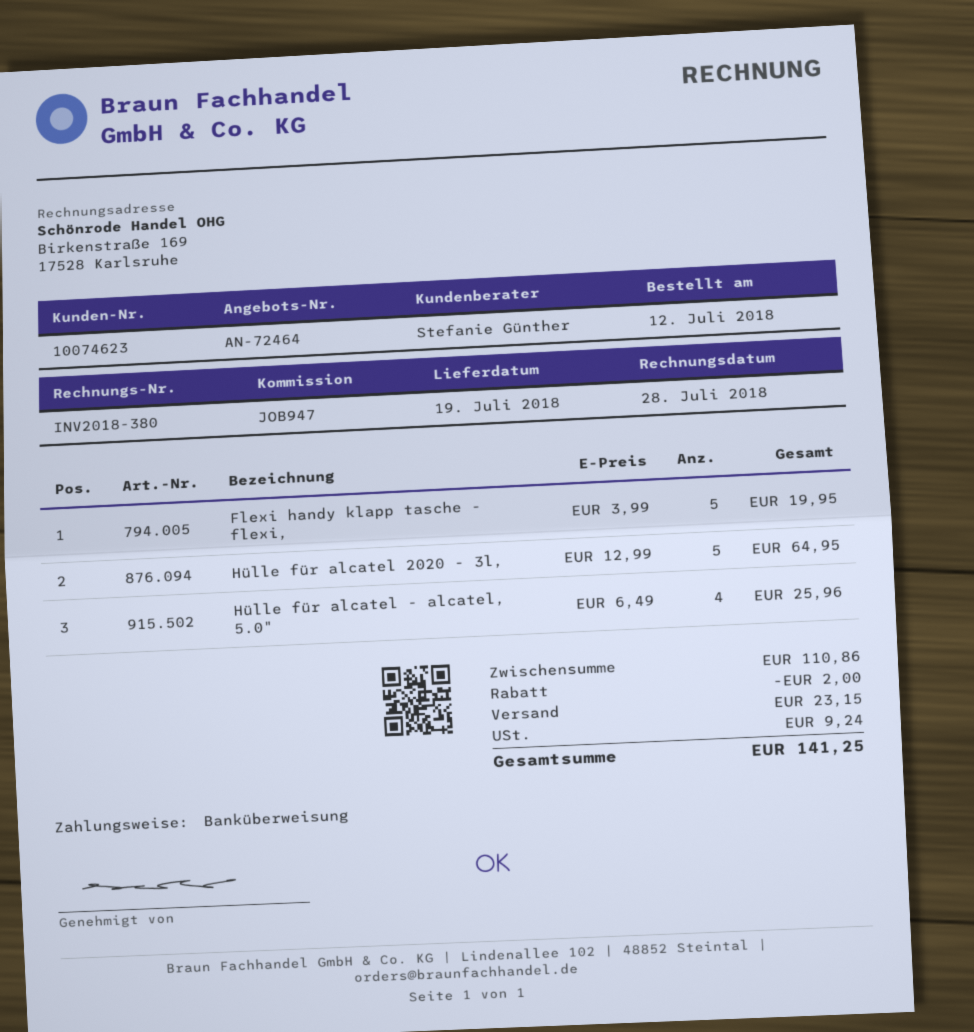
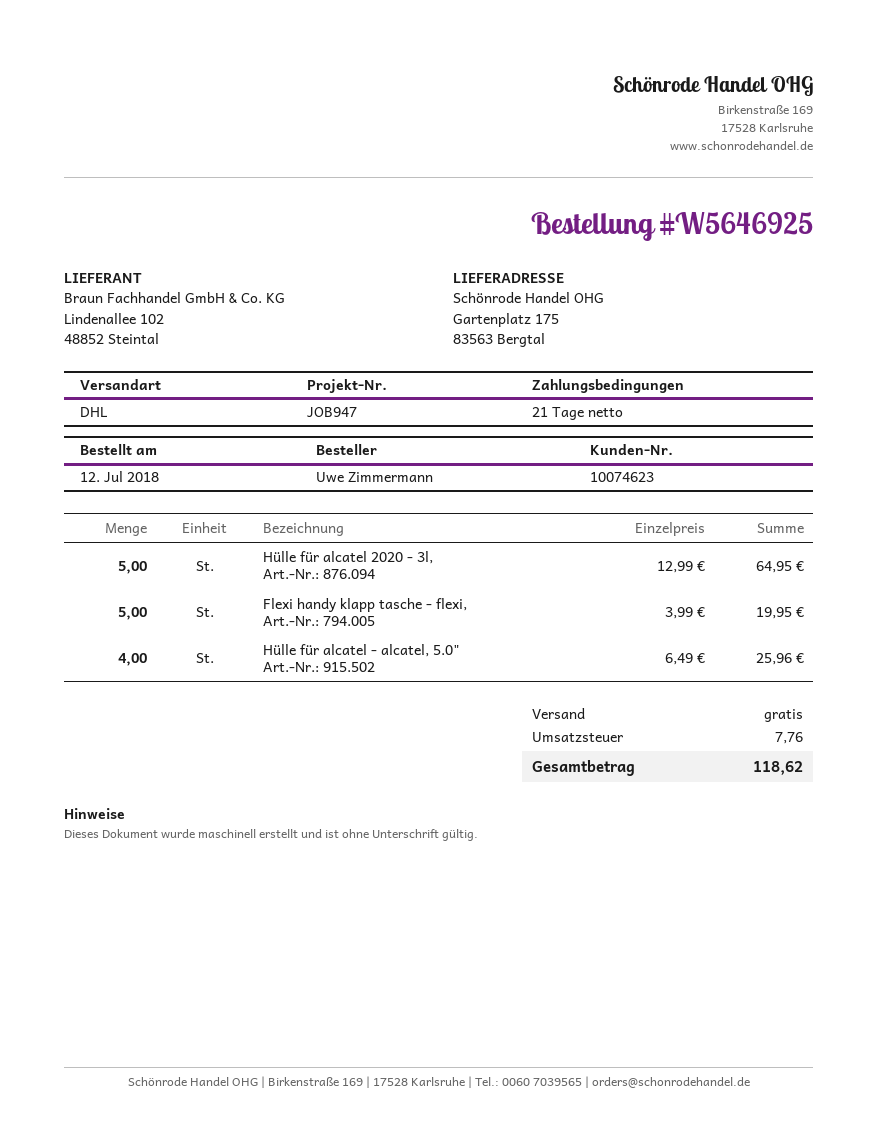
discount: 2.00 -> none
shipping: 23.15 -> 0.00
tax: 9.24 -> 7.76
total: 141.25 -> 118.62

